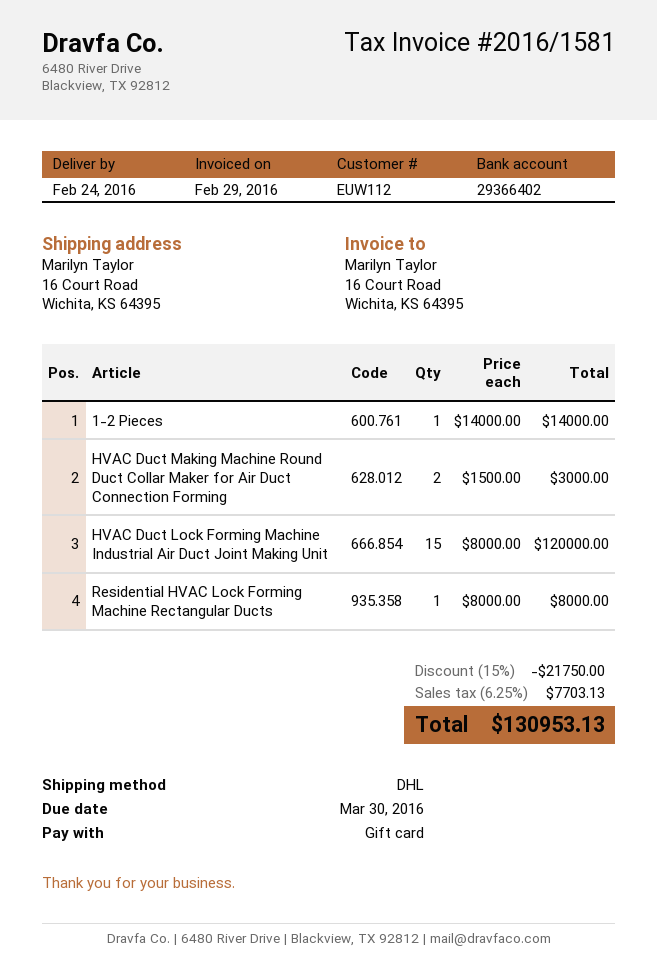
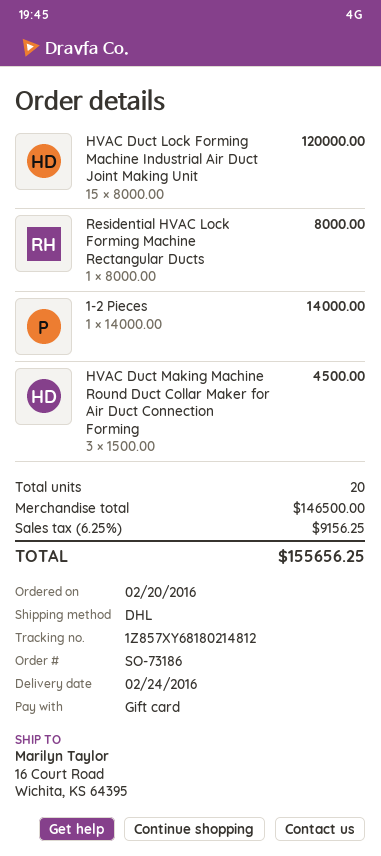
HVAC Duct Making Machine Round Duct Collar Maker for Air Duct Connection Forming: 2 x 1500.00 = 3000.00 -> 3 x 1500.00 = 4500.00
discount: 15% = 21750.00 -> none
tax: 6.25% = 7703.13 -> 6.25% = 9156.25
total: 130953.13 -> 155656.25

